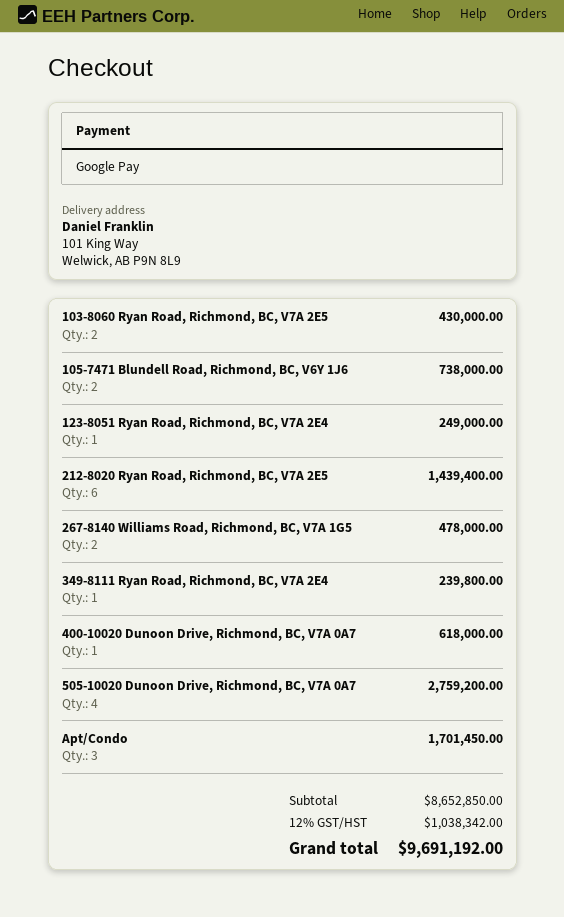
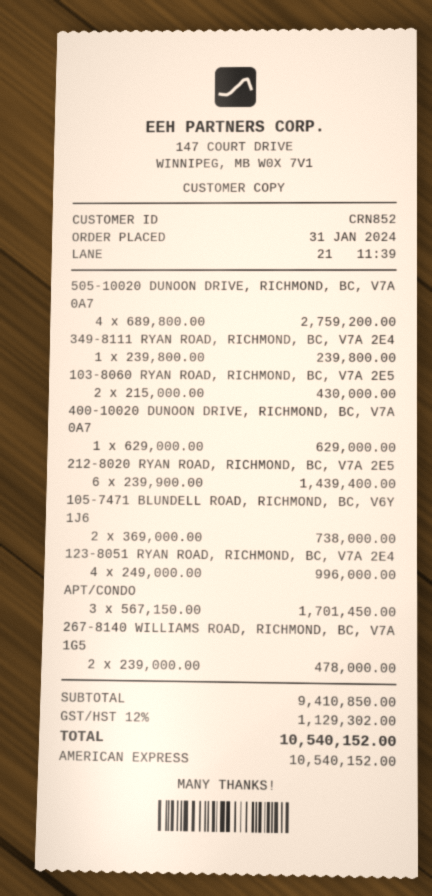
payment method: Google Pay -> American Express
123-8051 Ryan Road, Richmond, BC, V7A 2E4: 1 for 249000.00 -> 4 for 996000.00
400-10020 Dunoon Drive, Richmond, BC, V7A 0A7: 1 for 618000.00 -> 1 for 629000.00
subtotal: 8652850.00 -> 9410850.00
tax: 12% = 1038342.00 -> 12% = 1129302.00
total: 9691192.00 -> 10540152.00

